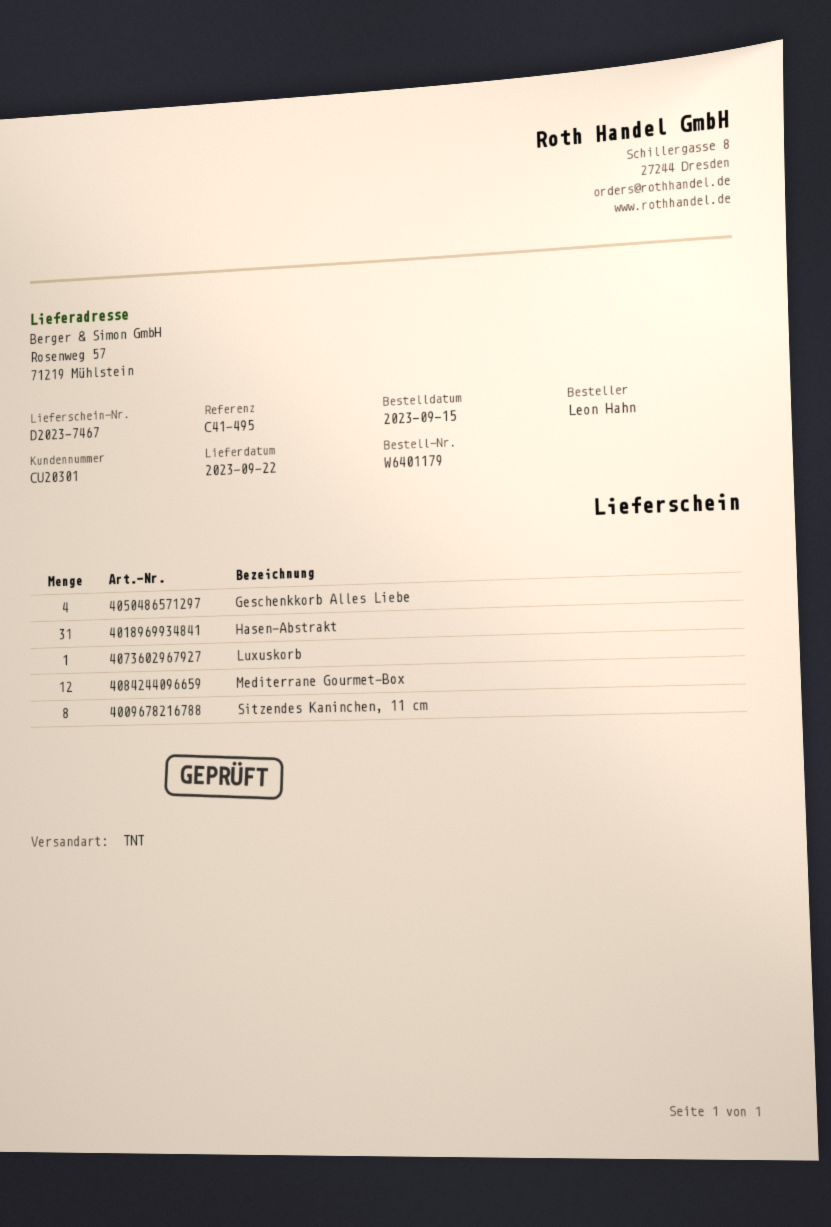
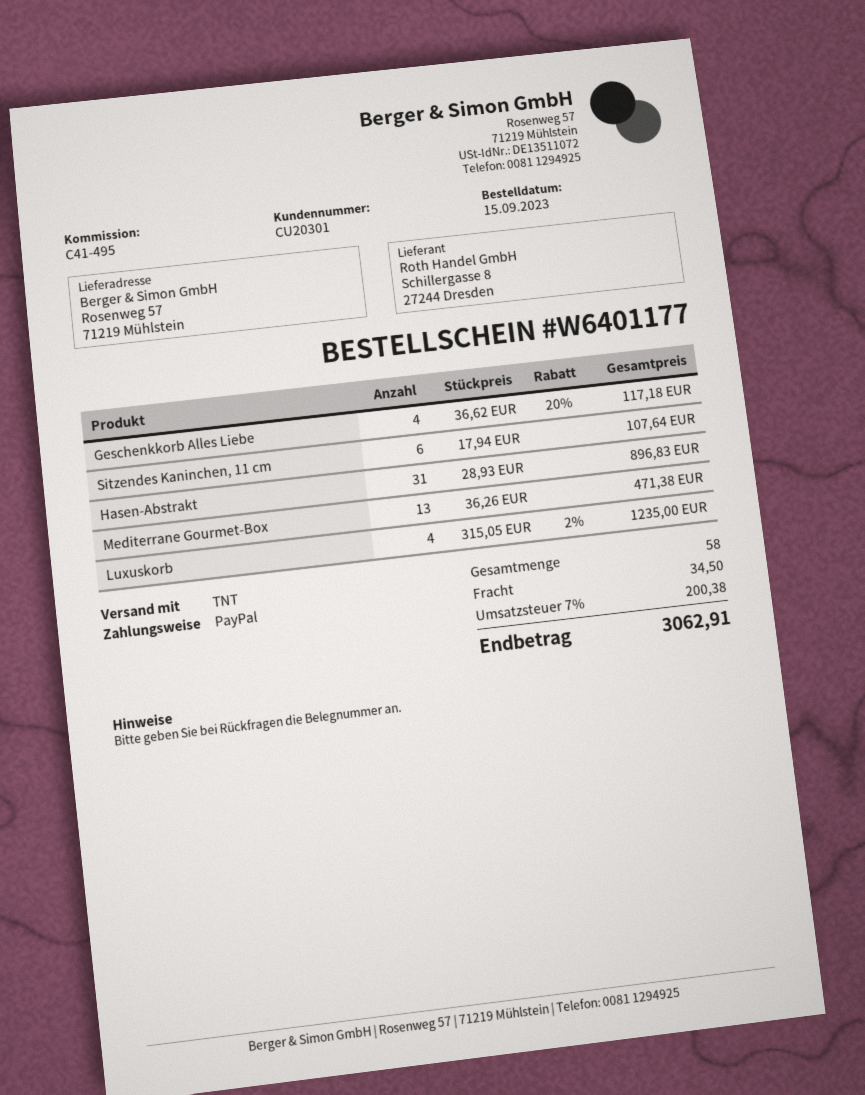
order number: W6401179 -> W6401177
Luxuskorb: 1 -> 4
Mediterrane Gourmet-Box: 12 -> 13
Sitzendes Kaninchen, 11 cm: 8 -> 6

